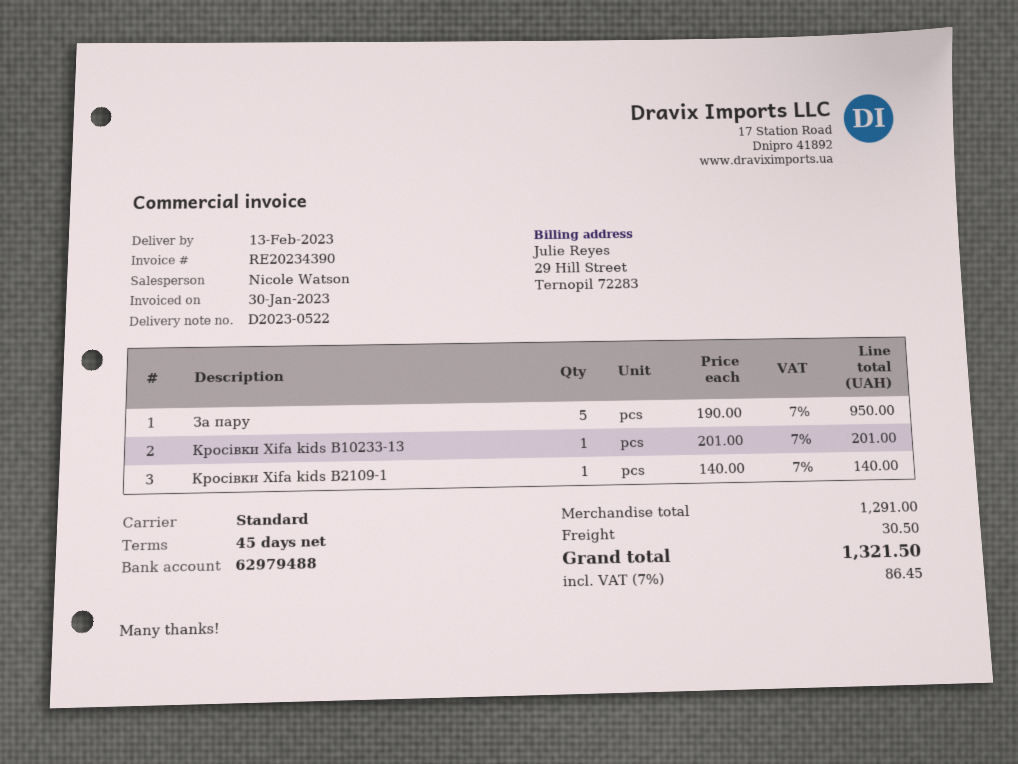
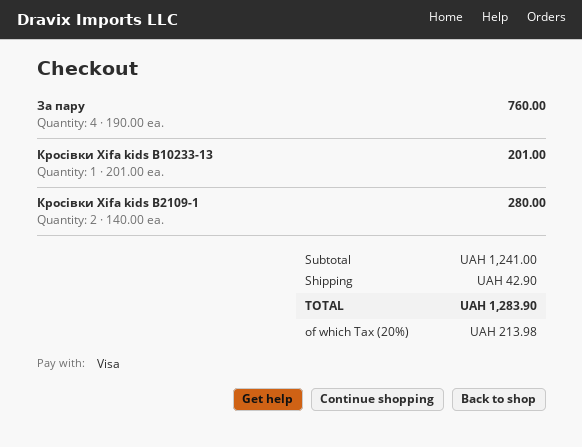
За пару: 5 x 190.00 = 950.00 -> 4 x 190.00 = 760.00
Кросівки Xifa kids B2109-1: 1 x 140.00 = 140.00 -> 2 x 140.00 = 280.00
subtotal: 1291.00 -> 1241.00
shipping: 30.50 -> 42.90
tax: 7% = 86.45 -> 20% = 213.98
total: 1321.50 -> 1283.90

